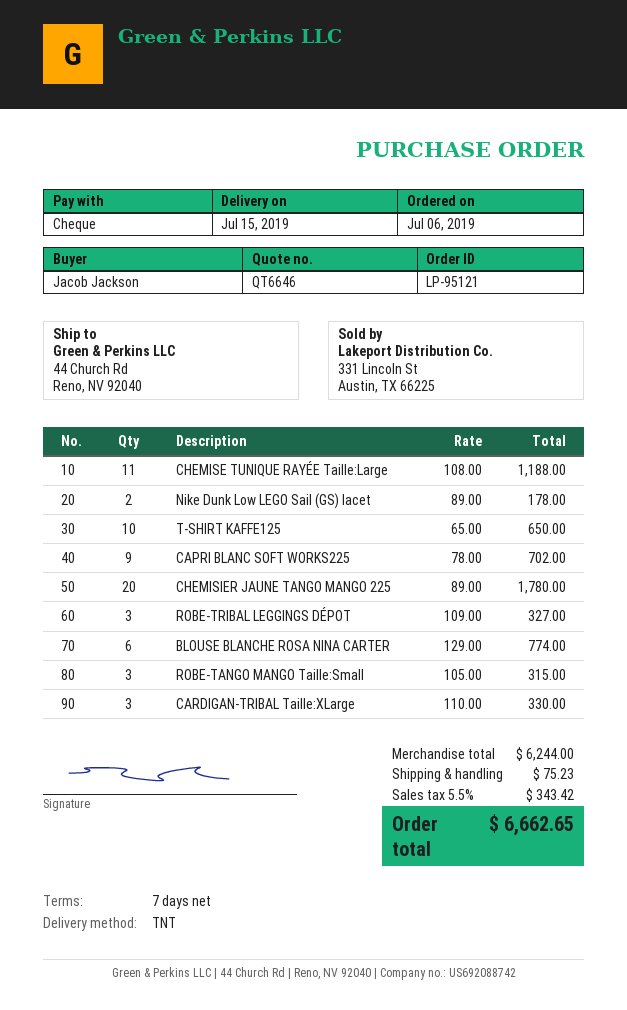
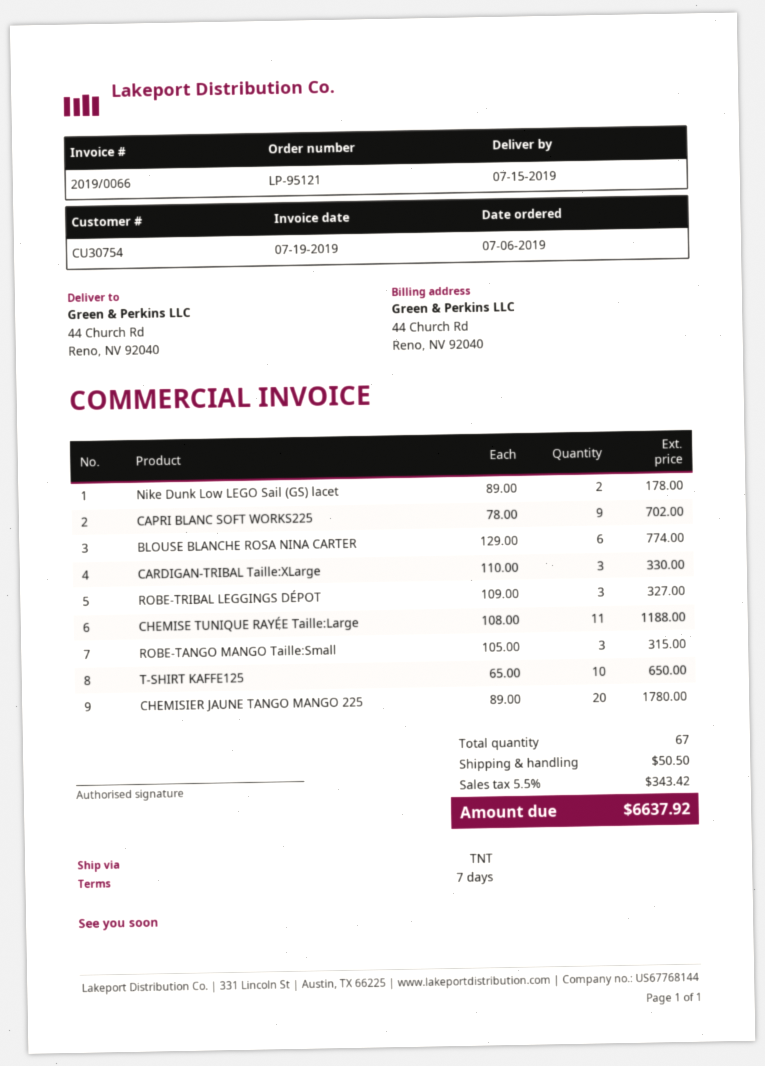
shipping: 75.23 -> 50.50
total: 6662.65 -> 6637.92

